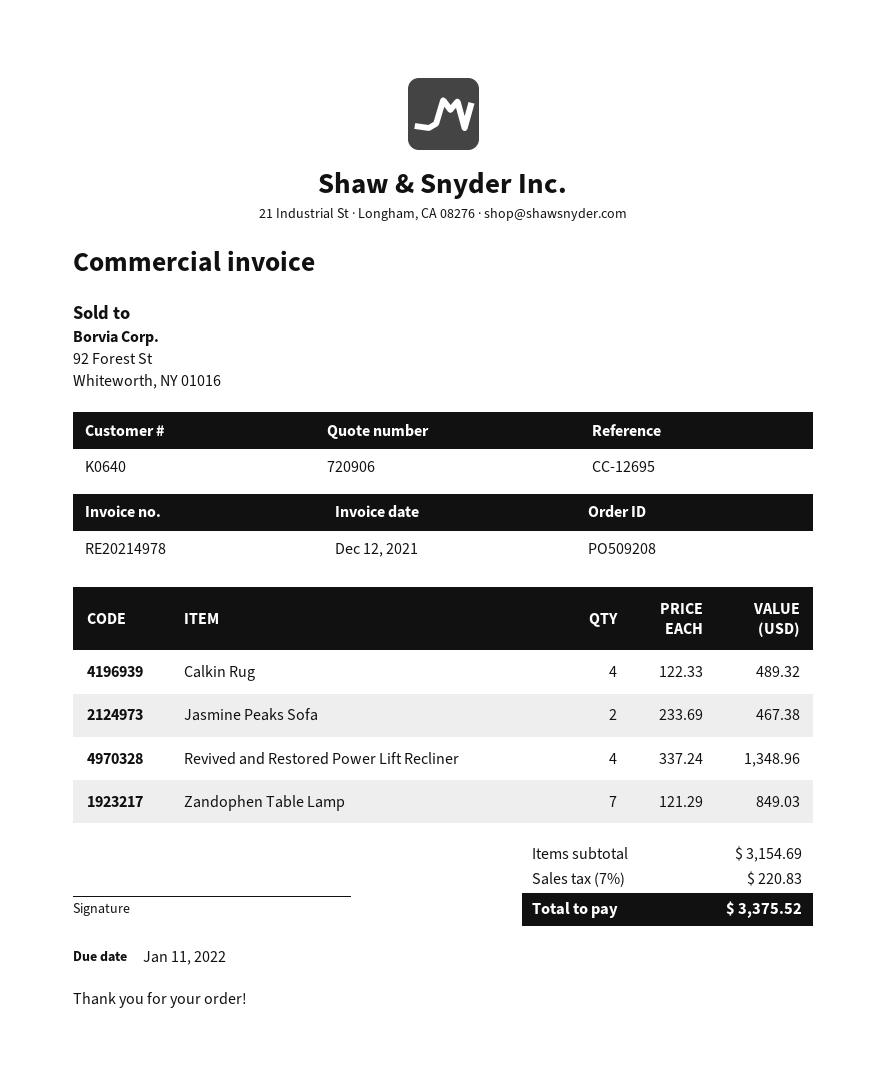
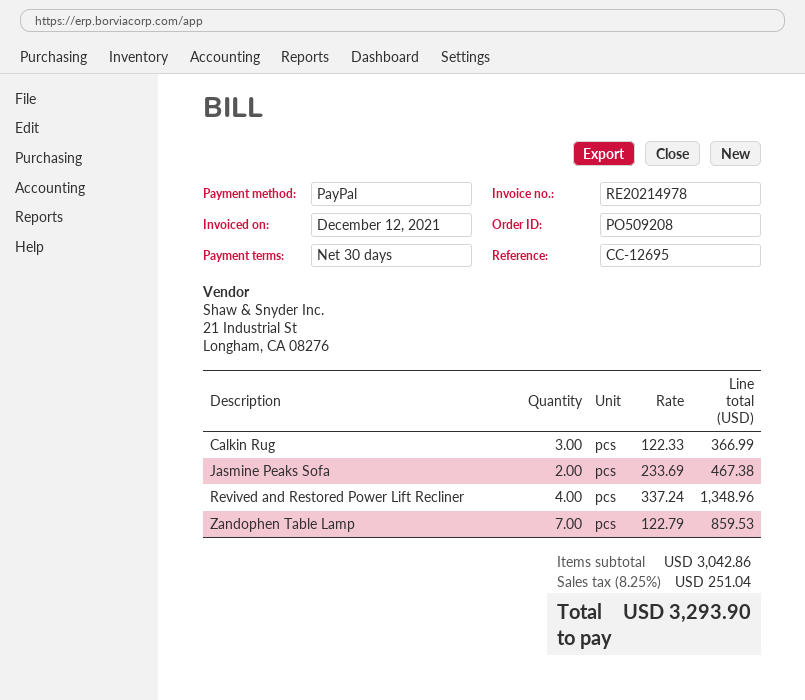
Calkin Rug: 4 x 122.33 = 489.32 -> 3 x 122.33 = 366.99
Zandophen Table Lamp: 7 x 121.29 = 849.03 -> 7 x 122.79 = 859.53
subtotal: 3154.69 -> 3042.86
tax: 7% = 220.83 -> 8.25% = 251.04
total: 3375.52 -> 3293.90

